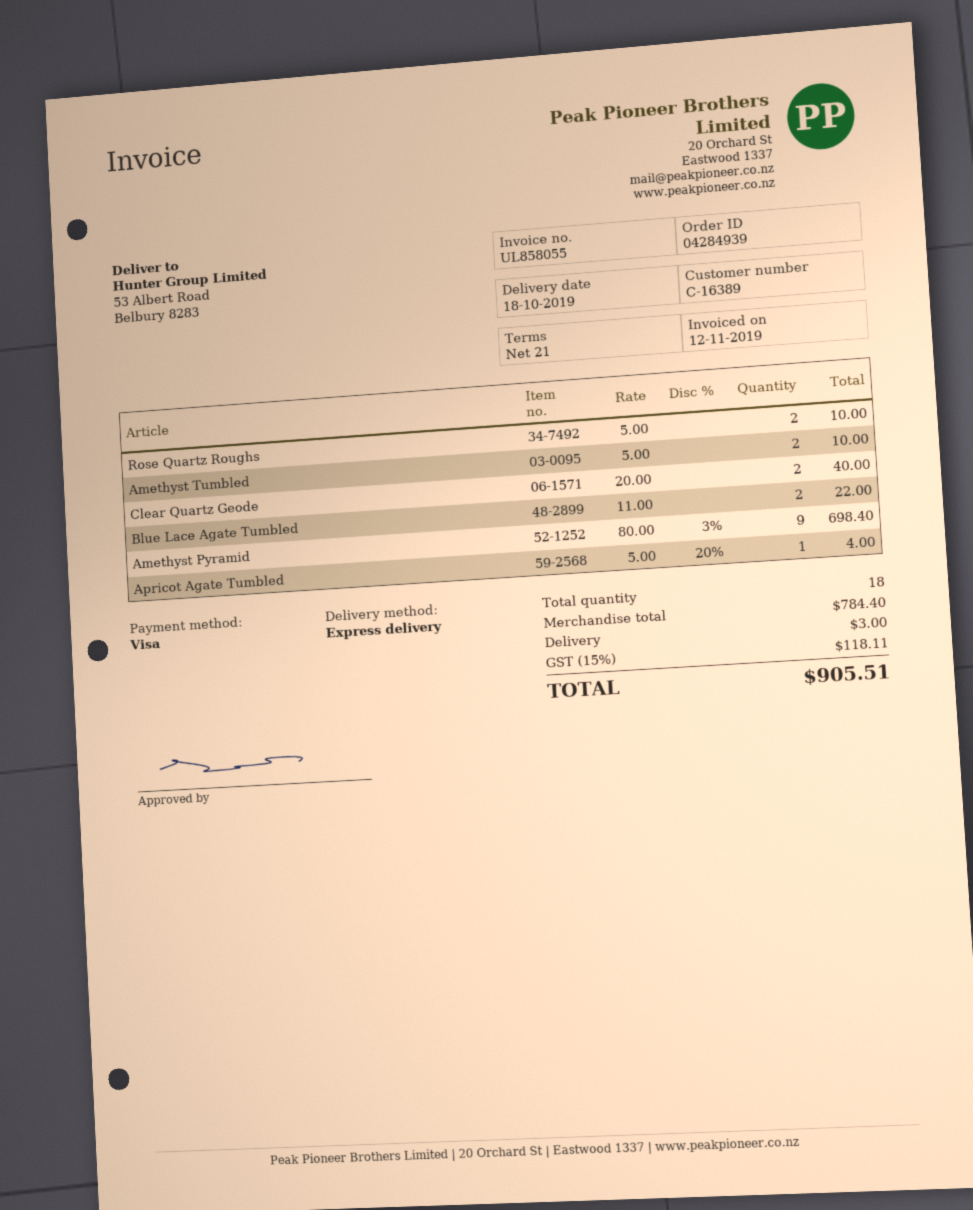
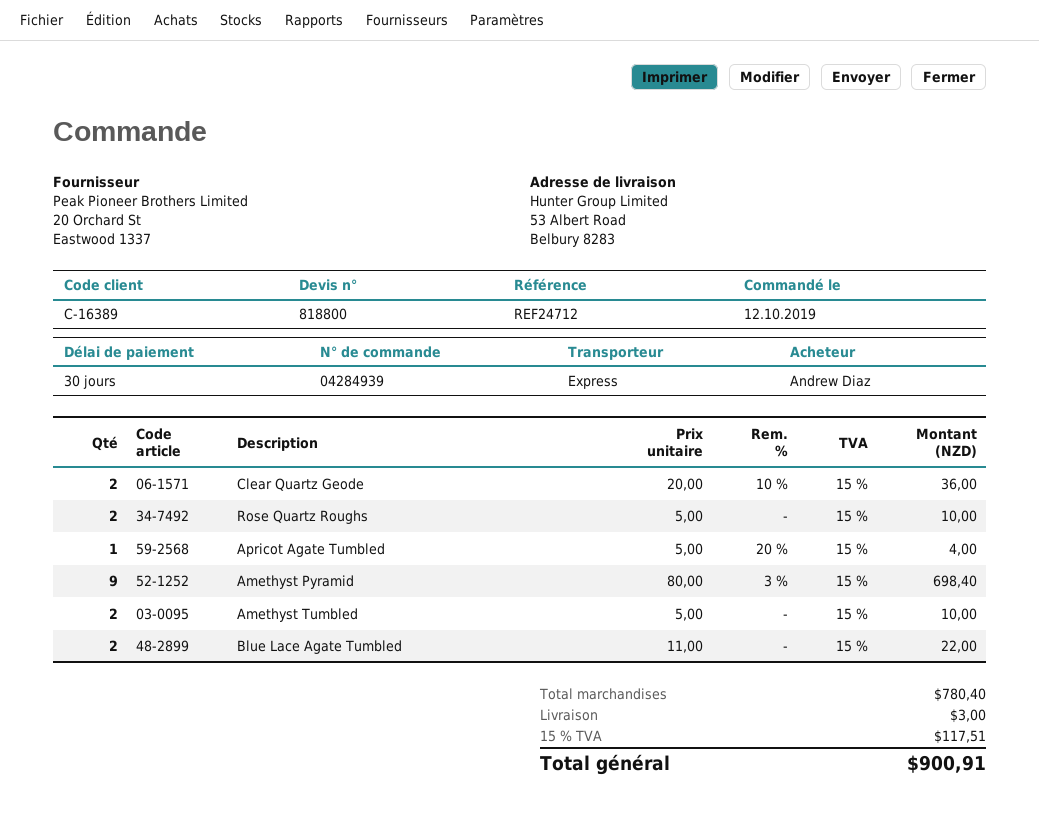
payment terms: 21 days -> 30 days
Clear Quartz Geode: 2 x 20.00 = 40.00 -> 2 x 20.00 - 10% = 36.00
subtotal: 784.40 -> 780.40
tax: 15% = 118.11 -> 15% = 117.51
total: 905.51 -> 900.91

